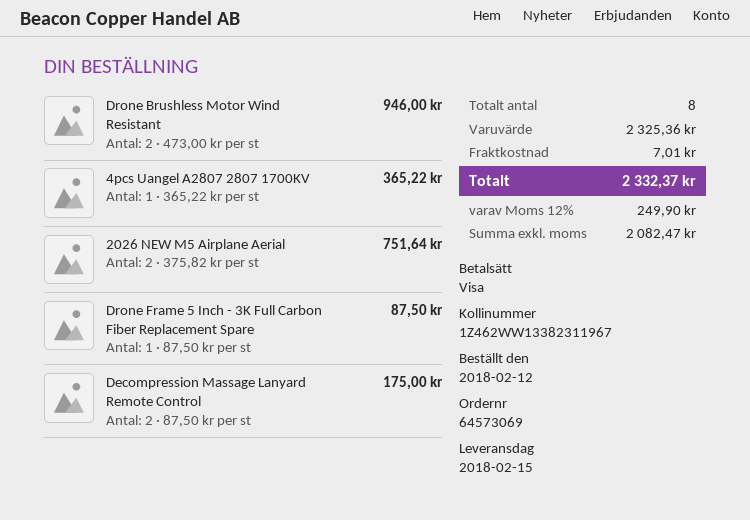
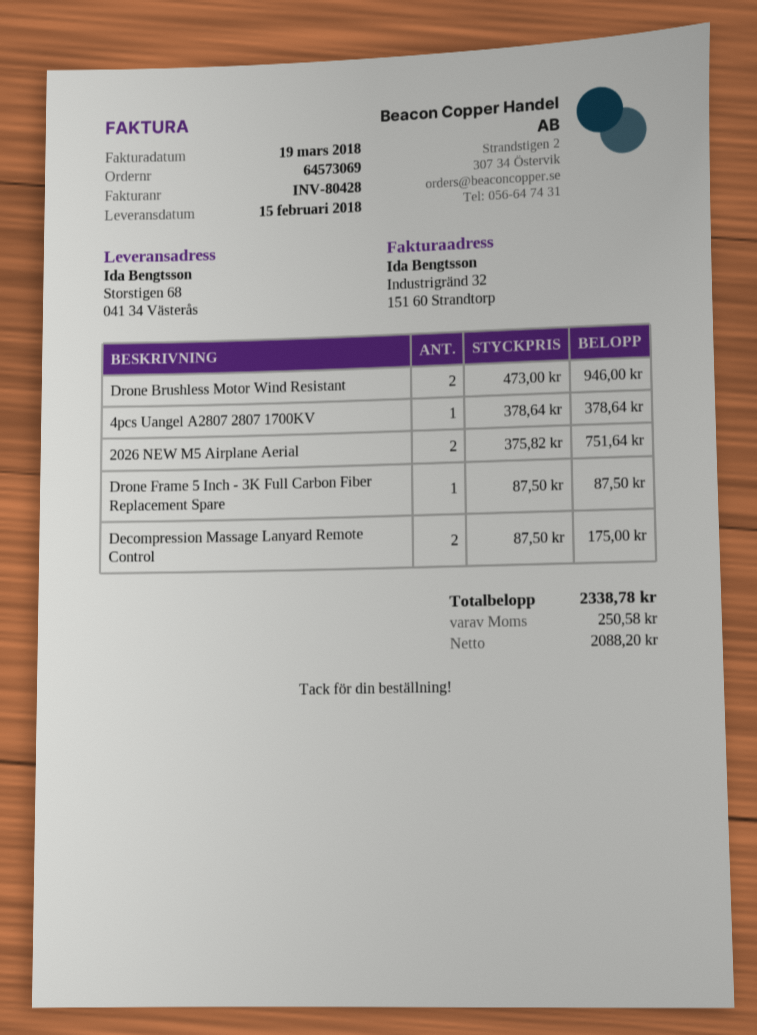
4pcs Uangel A2807 2807 1700KV: 1 x 365.22 = 365.22 -> 1 x 378.64 = 378.64
shipping: 7.01 -> none
net: 2082.47 -> 2088.20
tax: 249.90 -> 250.58
total: 2332.37 -> 2338.78

